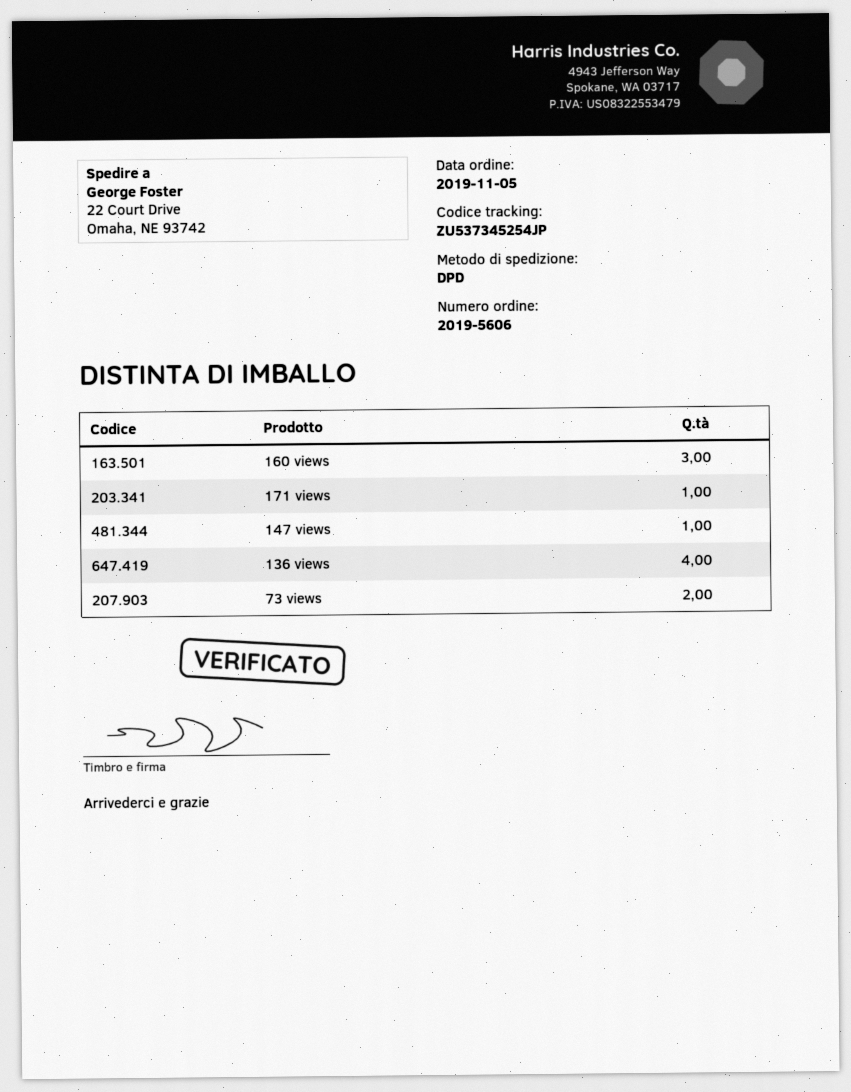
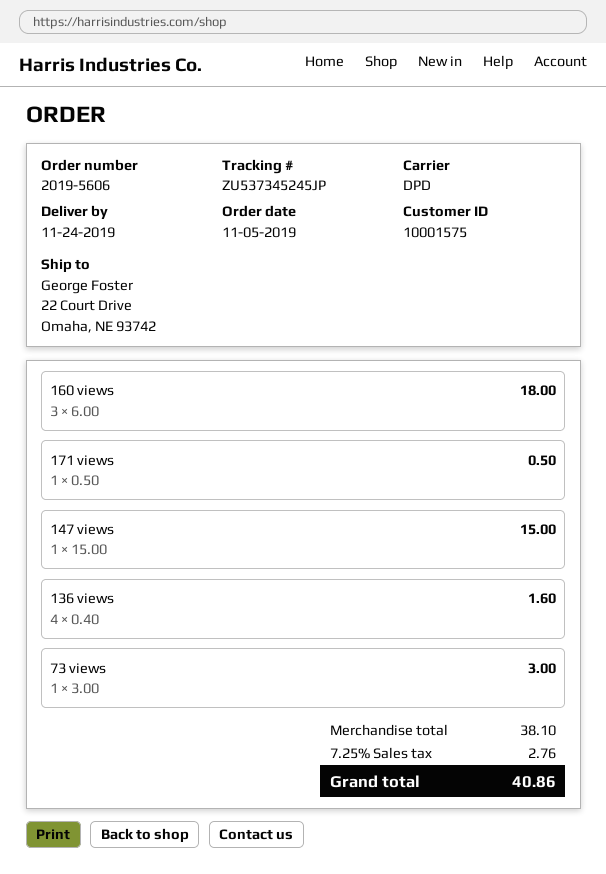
tracking number: ZU537345254JP -> ZU537345245JP
73 views: 2 -> 1

